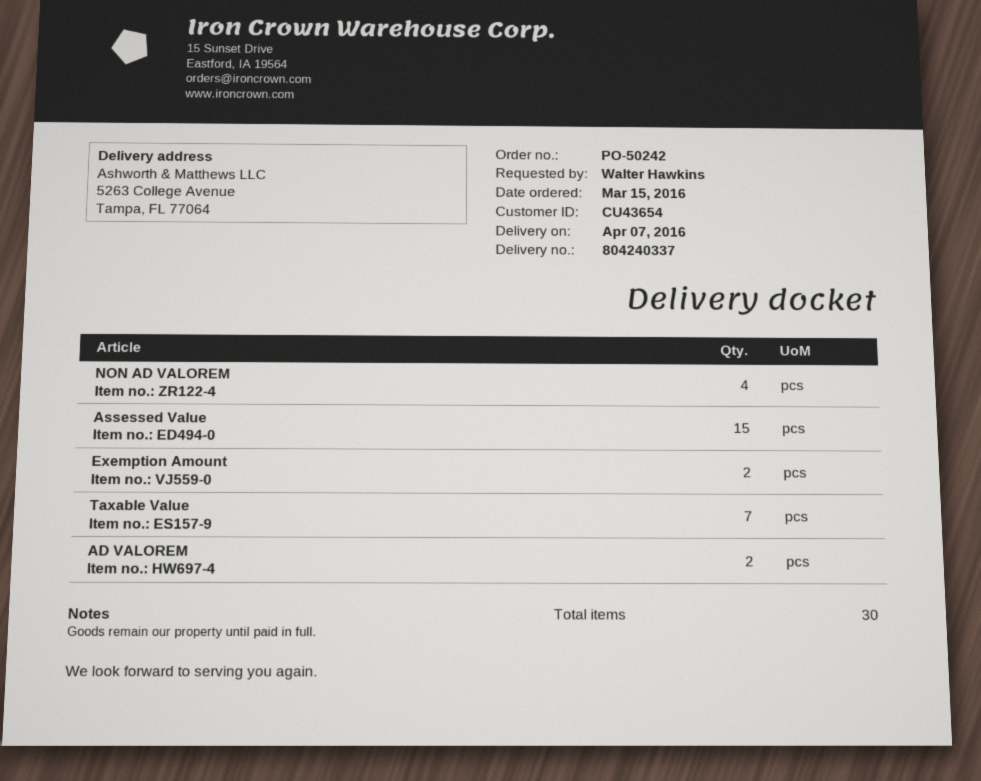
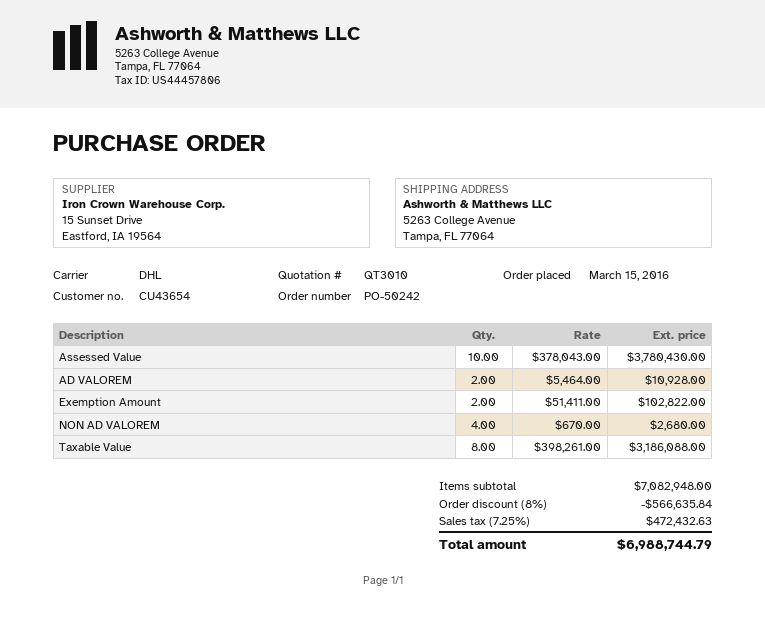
Assessed Value: 15 -> 10
Taxable Value: 7 -> 8

